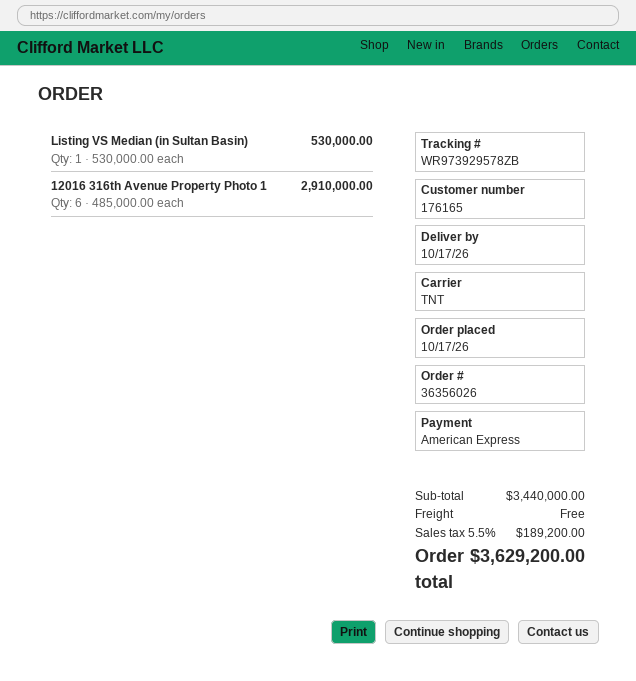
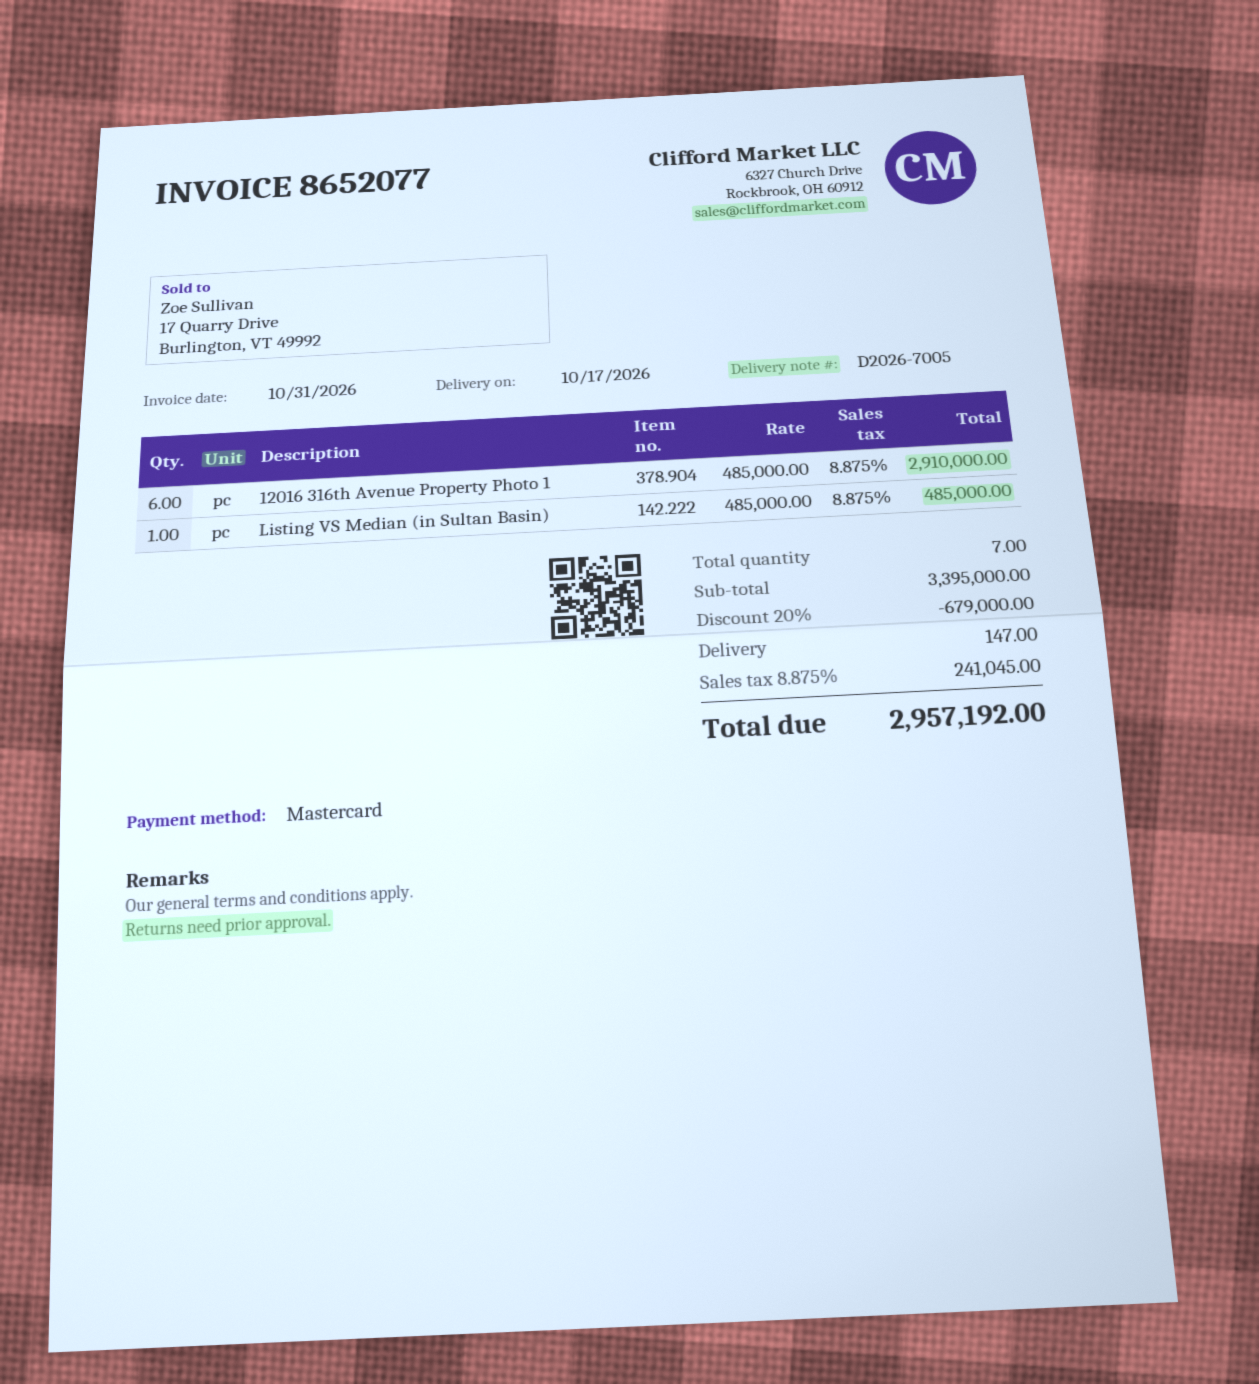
payment method: American Express -> Mastercard
Listing VS Median (in Sultan Basin): 1 x 530000.00 = 530000.00 -> 1 x 485000.00 = 485000.00
subtotal: 3440000.00 -> 3395000.00
discount: none -> 20% = 679000.00
shipping: 0.00 -> 147.00
tax: 5.5% = 189200.00 -> 8.875% = 241045.00
total: 3629200.00 -> 2957192.00

